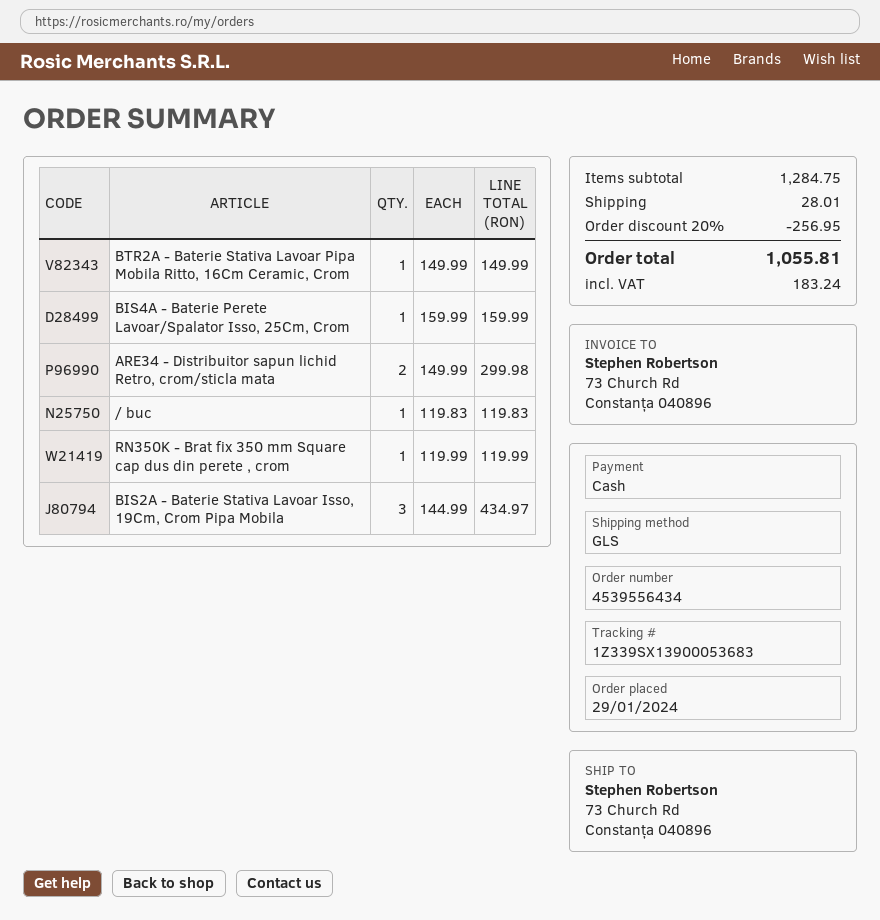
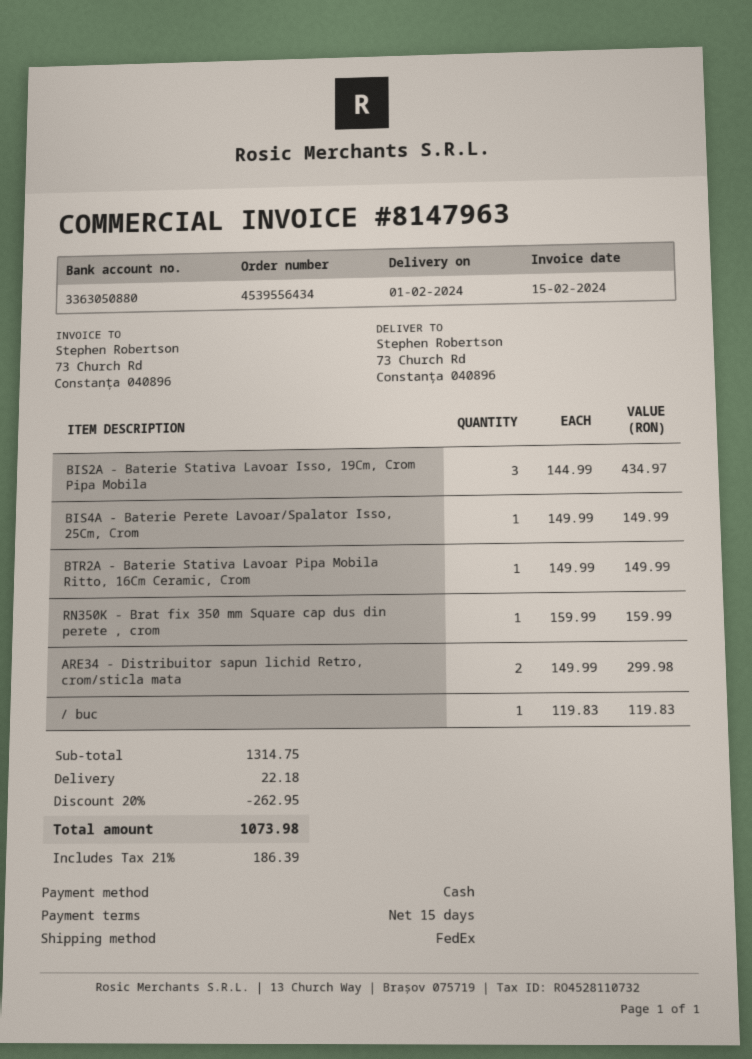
shipping method: GLS -> FedEx
BIS4A - Baterie Perete Lavoar/Spalator Isso, 25Cm, Crom: 1 x 159.99 = 159.99 -> 1 x 149.99 = 149.99
RN350K - Brat fix 350 mm Square cap dus din perete , crom: 1 x 119.99 = 119.99 -> 1 x 159.99 = 159.99
subtotal: 1284.75 -> 1314.75
discount: 20% = 256.95 -> 20% = 262.95
shipping: 28.01 -> 22.18
tax: 183.24 -> 186.39
total: 1055.81 -> 1073.98

